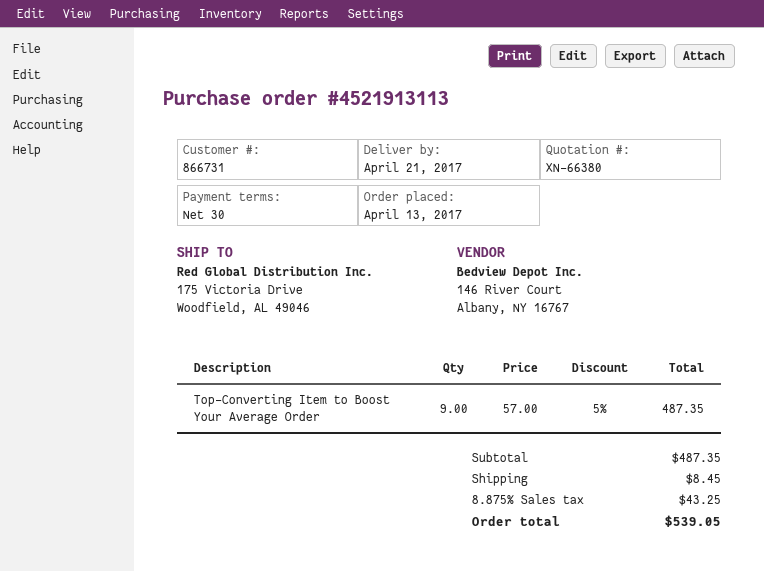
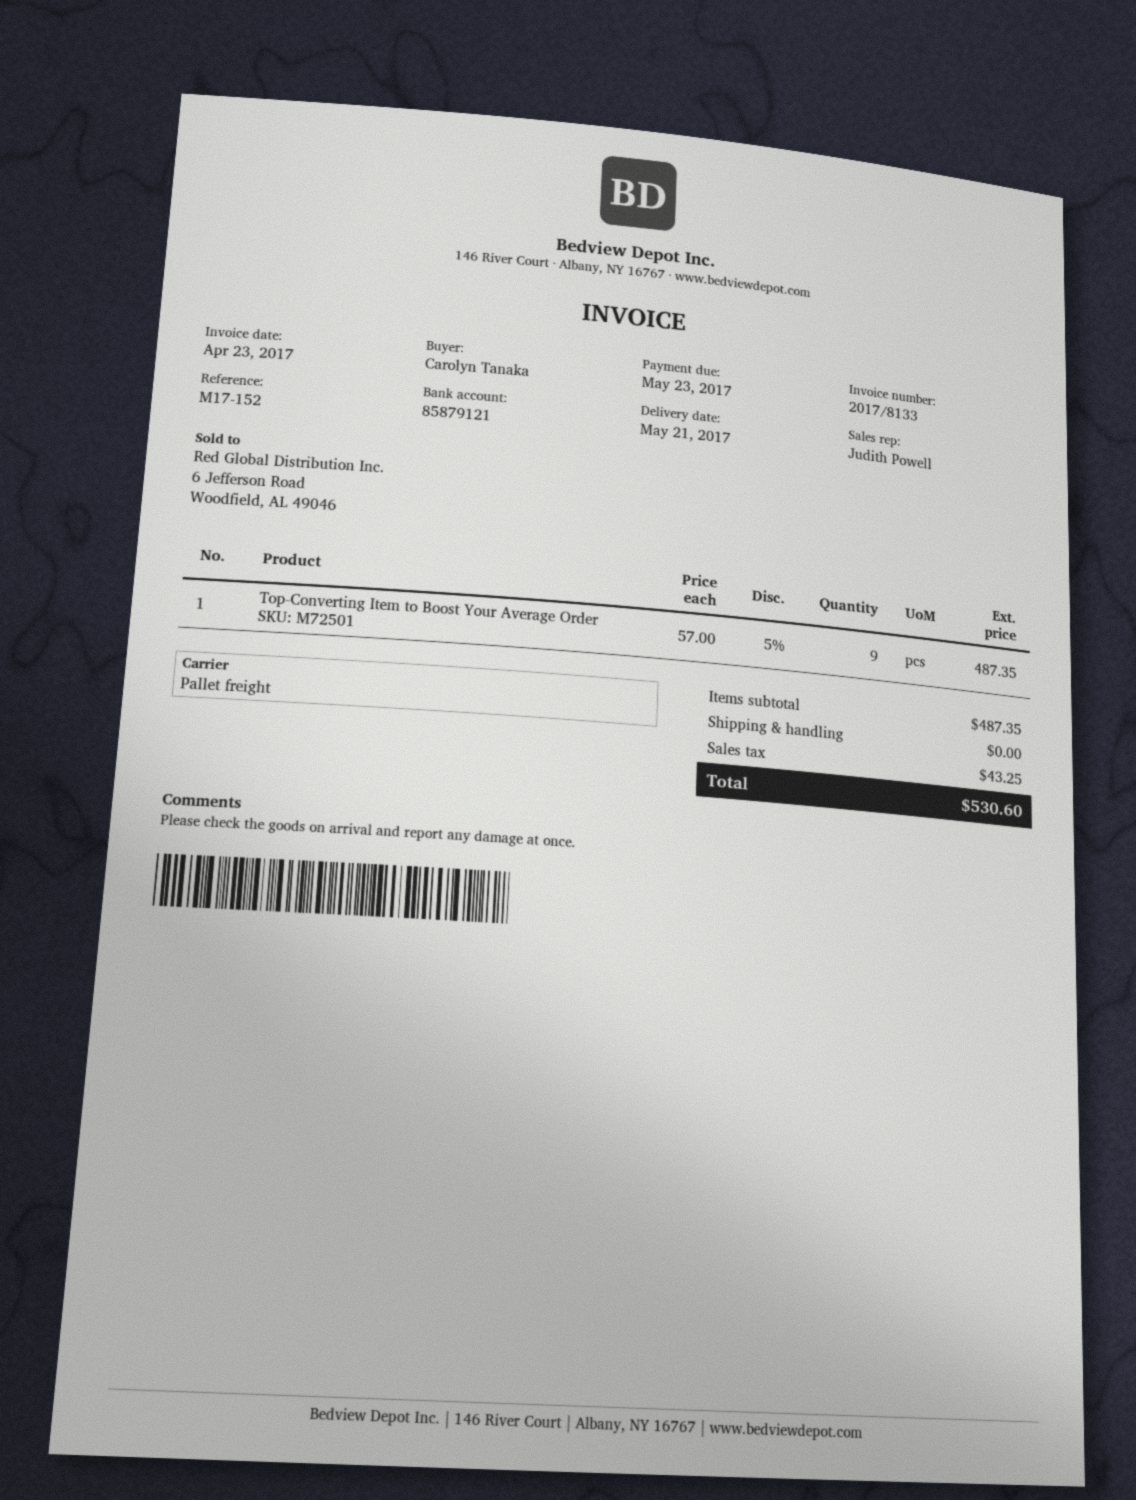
delivery date: 2017-04-21 -> 2017-05-21
shipping: 8.45 -> 0.00
total: 539.05 -> 530.60

